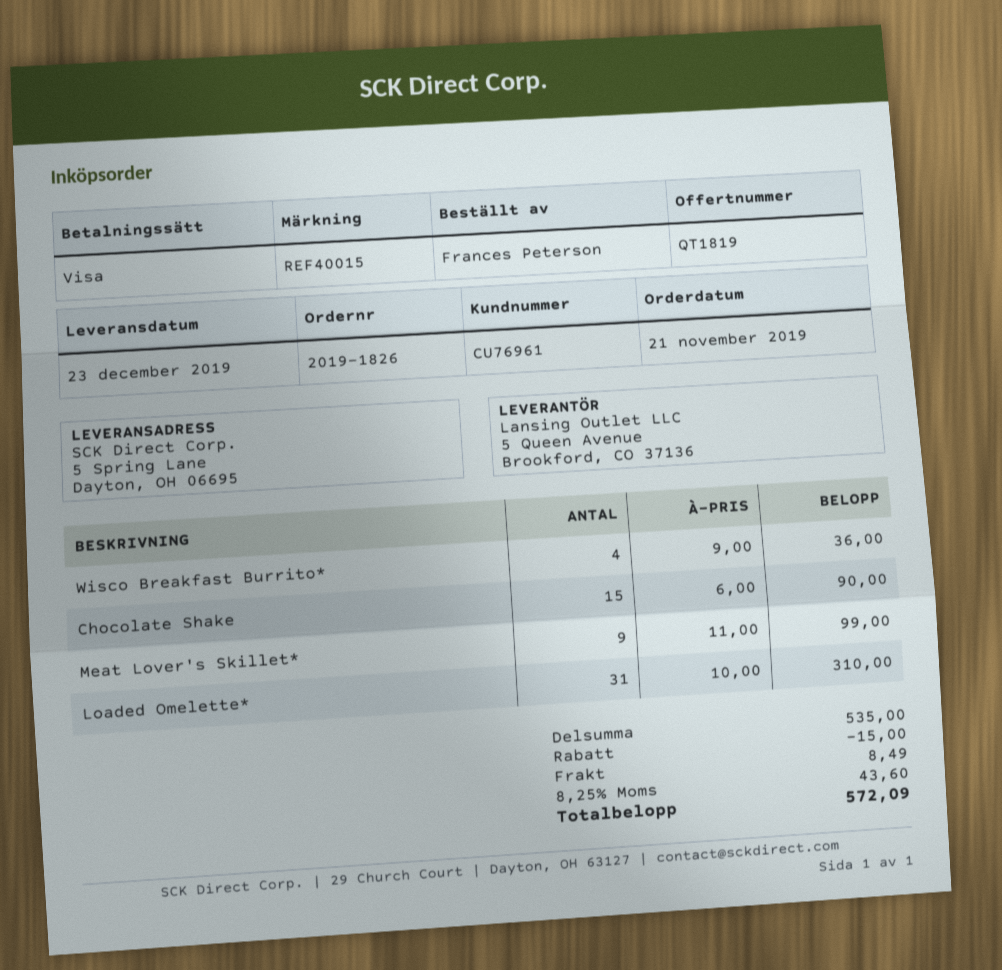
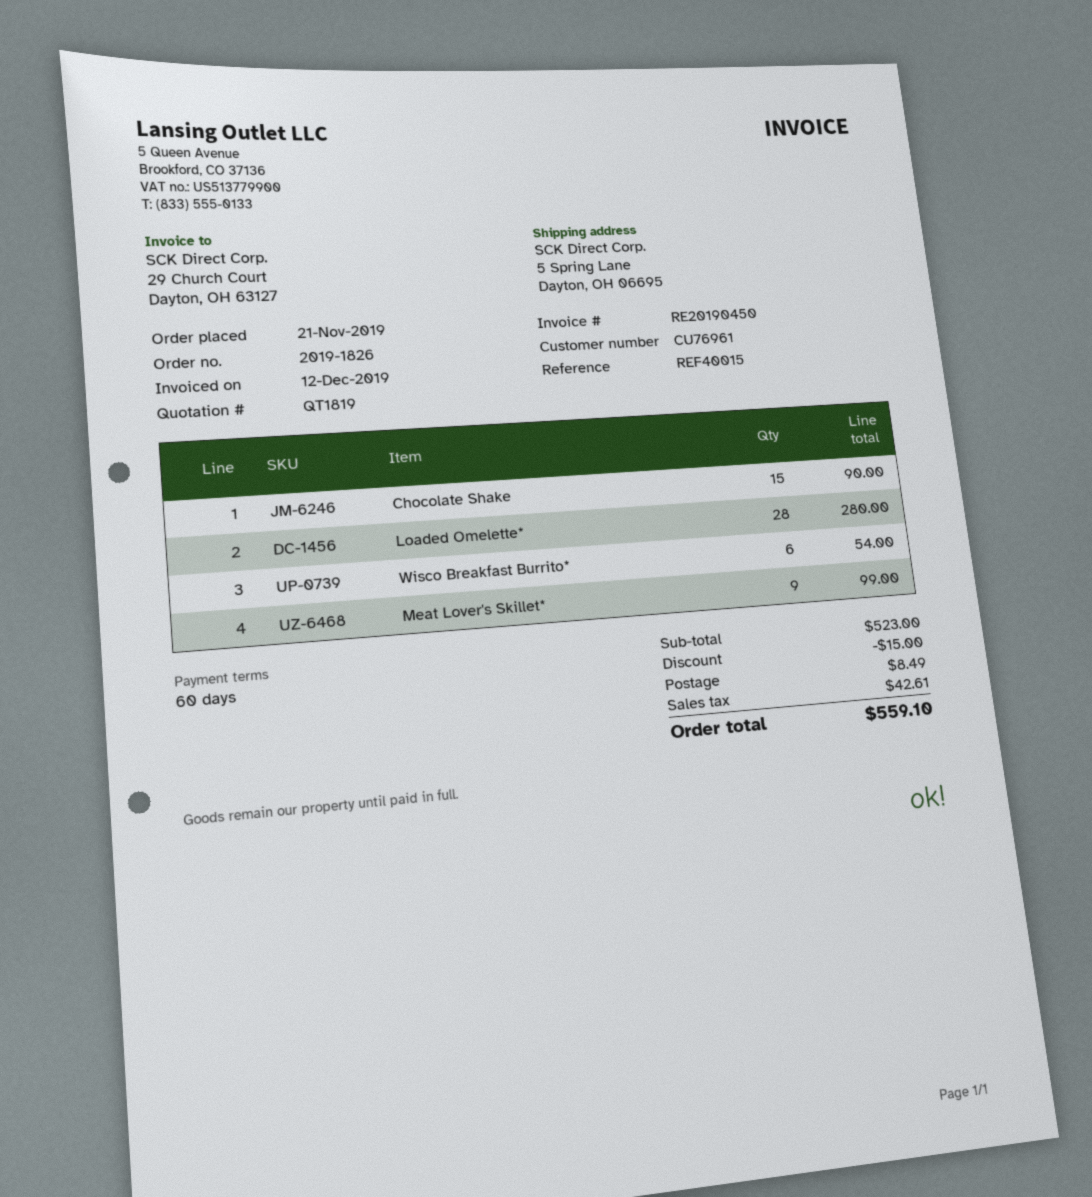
Wisco Breakfast Burrito*: 4 for 36.00 -> 6 for 54.00
Loaded Omelette*: 31 for 310.00 -> 28 for 280.00
subtotal: 535.00 -> 523.00
tax: 43.60 -> 42.61
total: 572.09 -> 559.10

